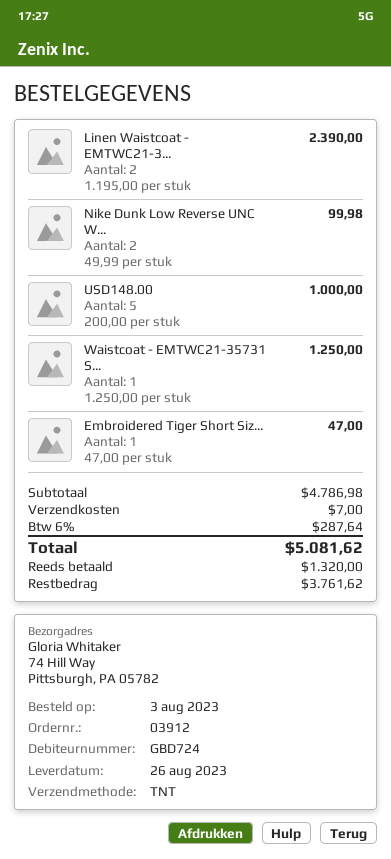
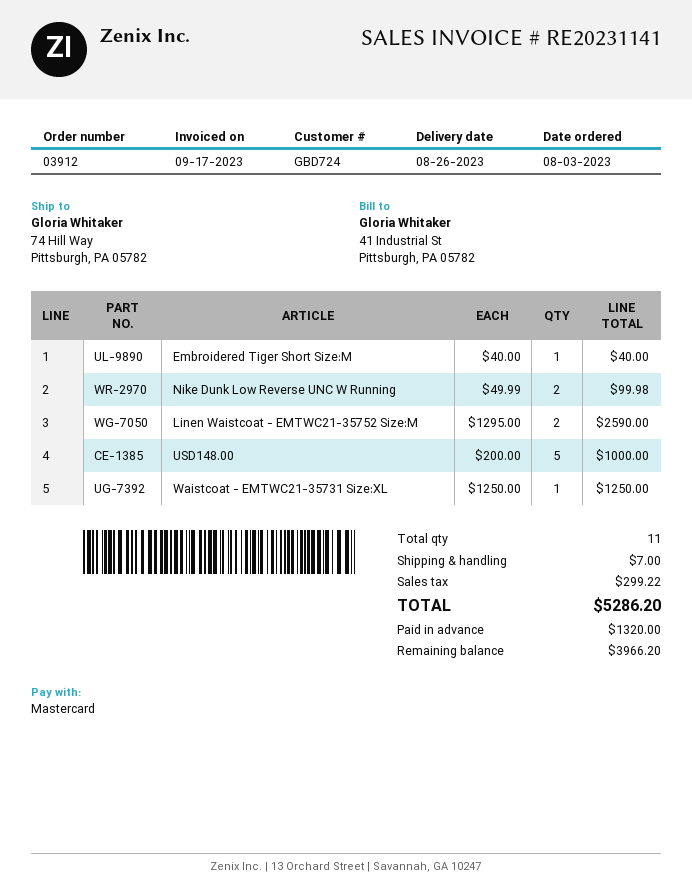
Linen Waistcoat - EMTWC21-3...: 2 x 1195.00 = 2390.00 -> 2 x 1295.00 = 2590.00
Embroidered Tiger Short Siz...: 1 x 47.00 = 47.00 -> 1 x 40.00 = 40.00
tax: 287.64 -> 299.22
total: 5081.62 -> 5286.20
balance: 3761.62 -> 3966.20

